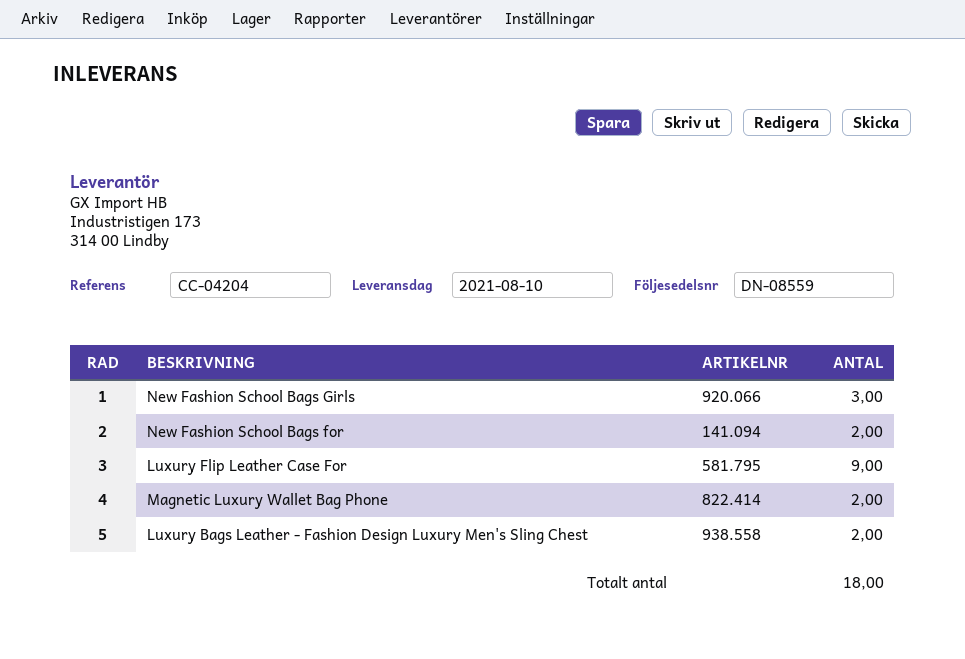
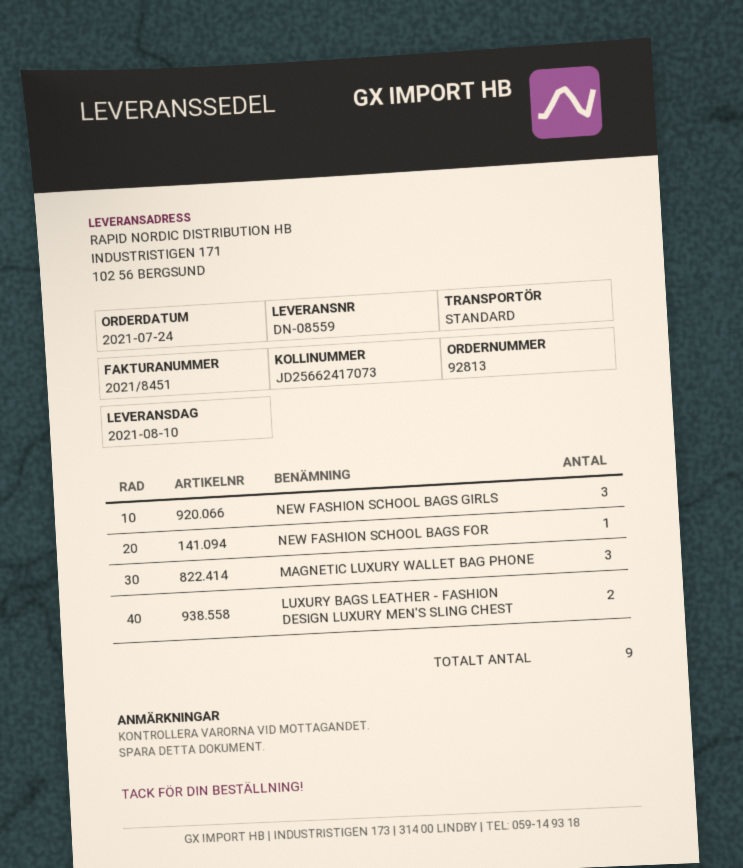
New Fashion School Bags for: 2 -> 1
Luxury Flip Leather Case For: 9 -> none
Magnetic Luxury Wallet Bag Phone: 2 -> 3
total quantity: 18 -> 9

